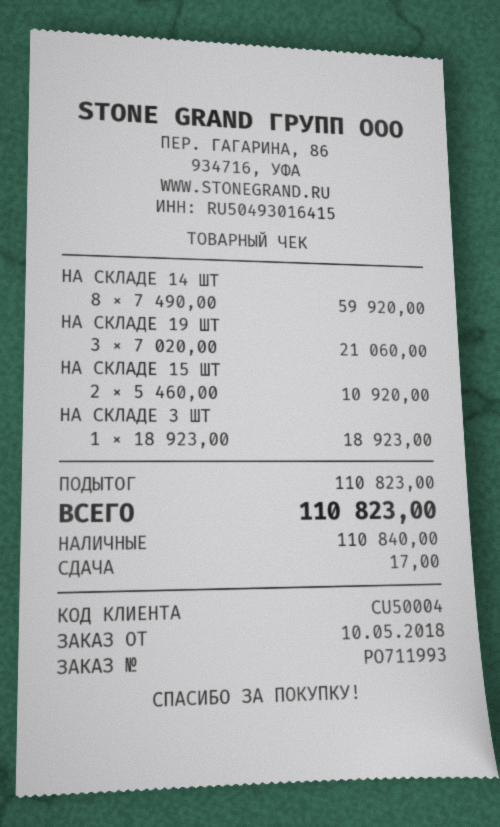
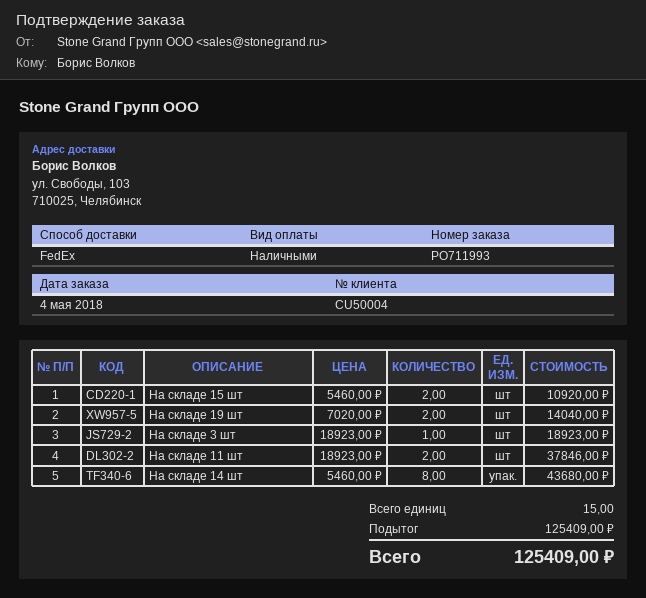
order date: 2018-05-10 -> 2018-05-04
НА СКЛАДЕ 14 ШТ: 8 x 7490.00 = 59920.00 -> 8 x 5460.00 = 43680.00
НА СКЛАДЕ 19 ШТ: 3 x 7020.00 = 21060.00 -> 2 x 7020.00 = 14040.00
На складе 11 шт: none -> 2 x 18923.00 = 37846.00
subtotal: 110823.00 -> 125409.00
total: 110823.00 -> 125409.00

